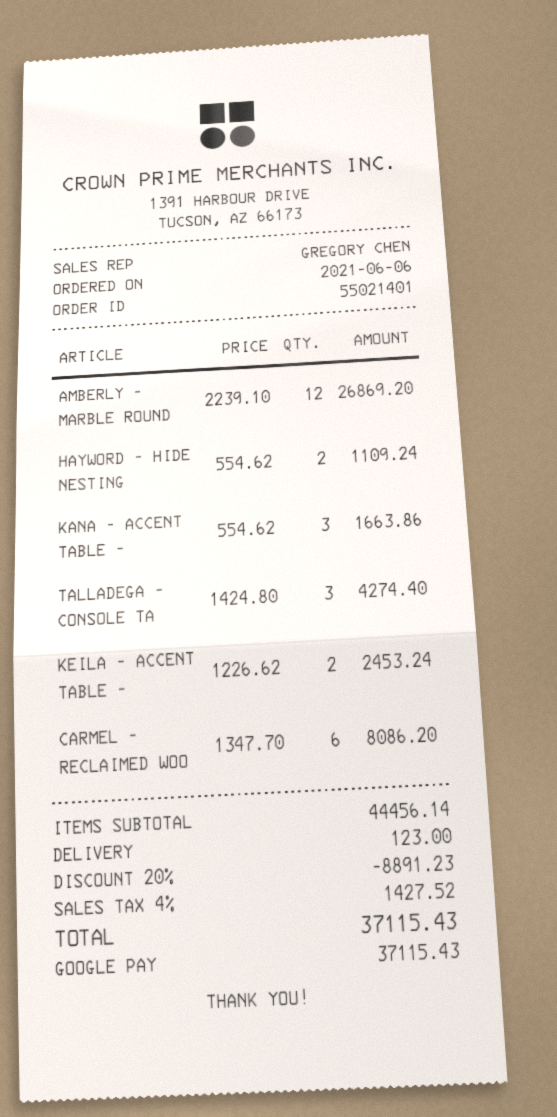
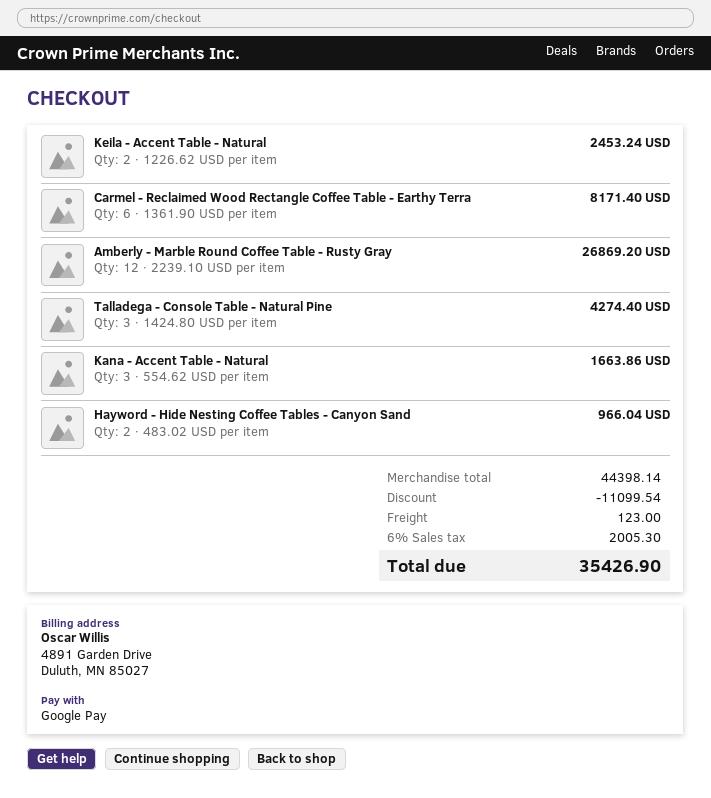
HAYWORD - HIDE NESTING: 2 x 554.62 = 1109.24 -> 2 x 483.02 = 966.04
CARMEL - RECLAIMED WOO: 6 x 1347.70 = 8086.20 -> 6 x 1361.90 = 8171.40
subtotal: 44456.14 -> 44398.14
discount: 8891.23 -> 11099.54
tax: 4% = 1427.52 -> 6% = 2005.30
total: 37115.43 -> 35426.90

